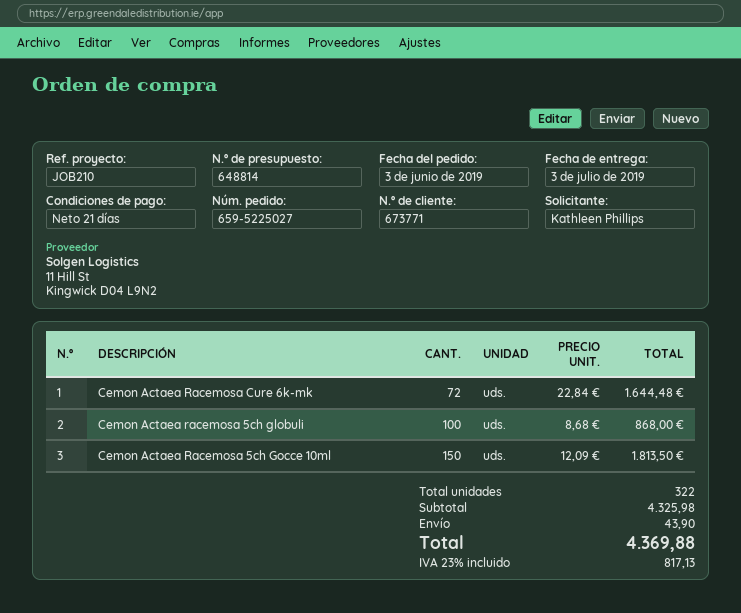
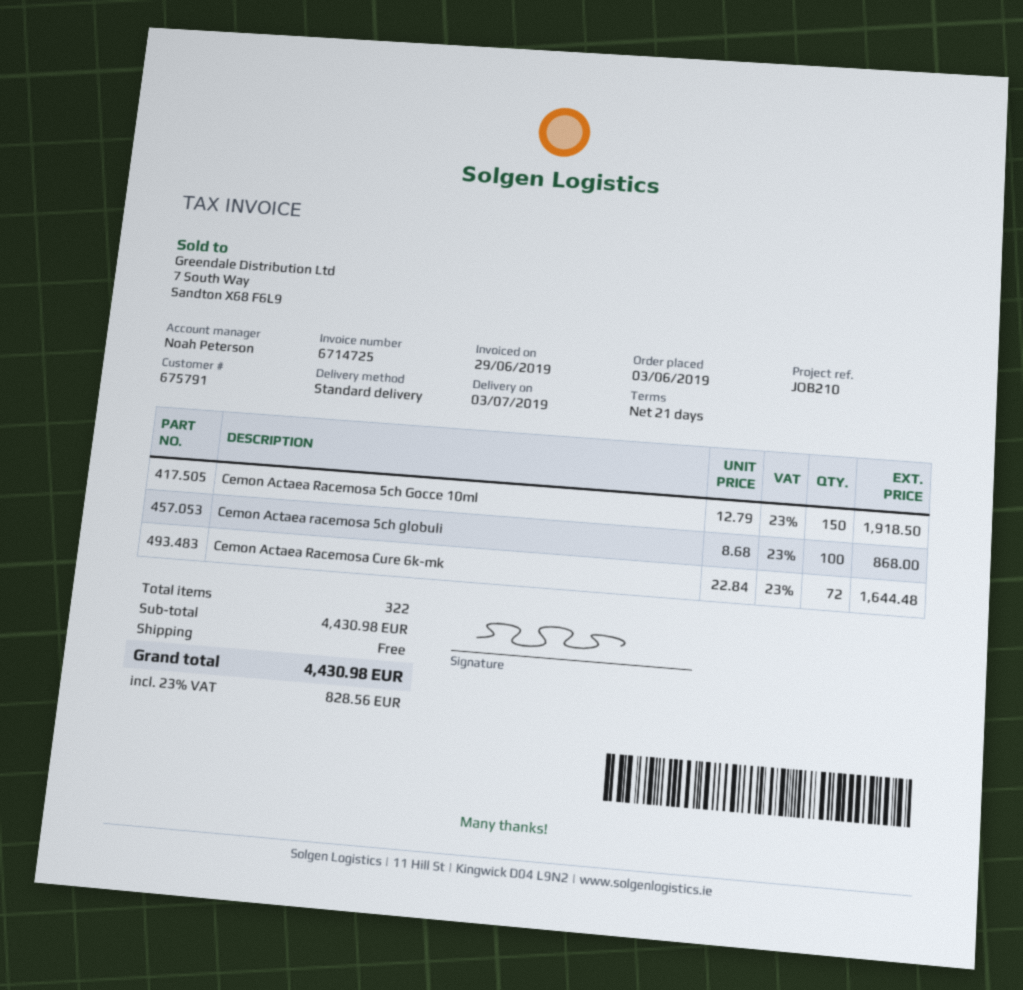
customer number: 673771 -> 675791
Cemon Actaea Racemosa 5ch Gocce 10ml: 150 x 12.09 = 1813.50 -> 150 x 12.79 = 1918.50
subtotal: 4325.98 -> 4430.98
shipping: 43.90 -> 0.00
tax: 23% = 817.13 -> 23% = 828.56
total: 4369.88 -> 4430.98

